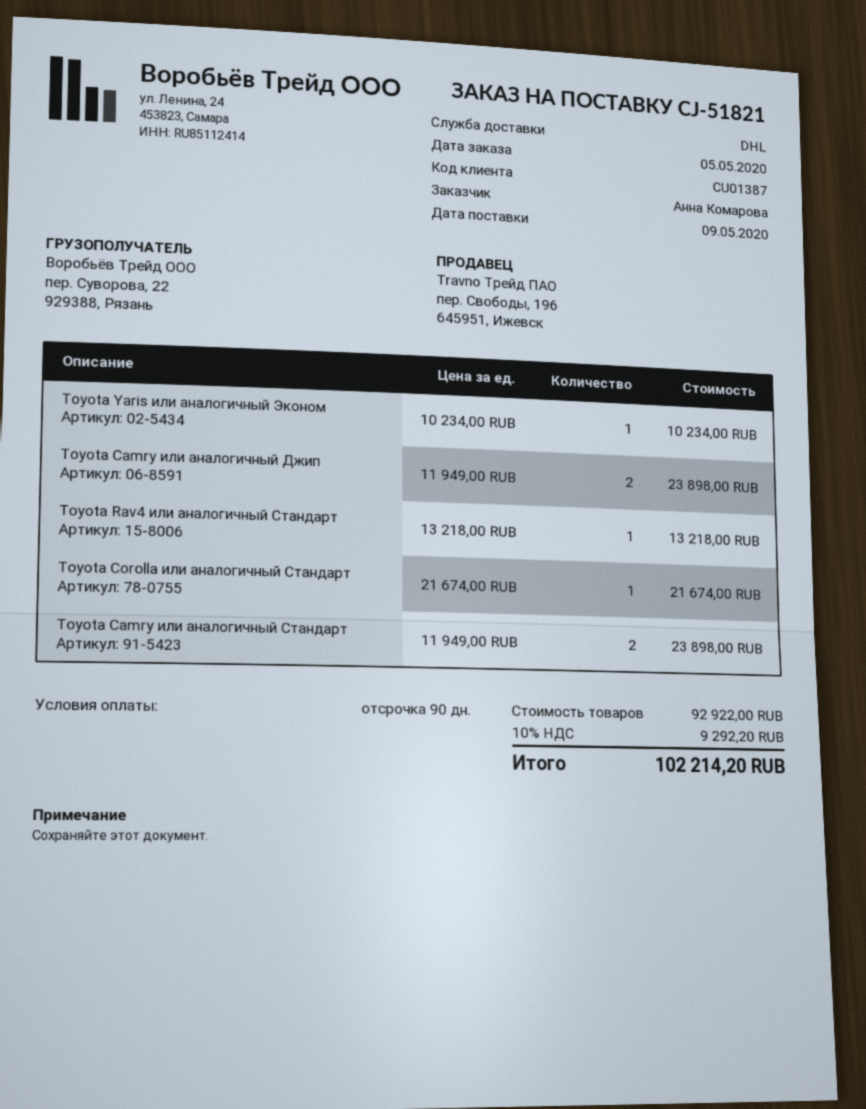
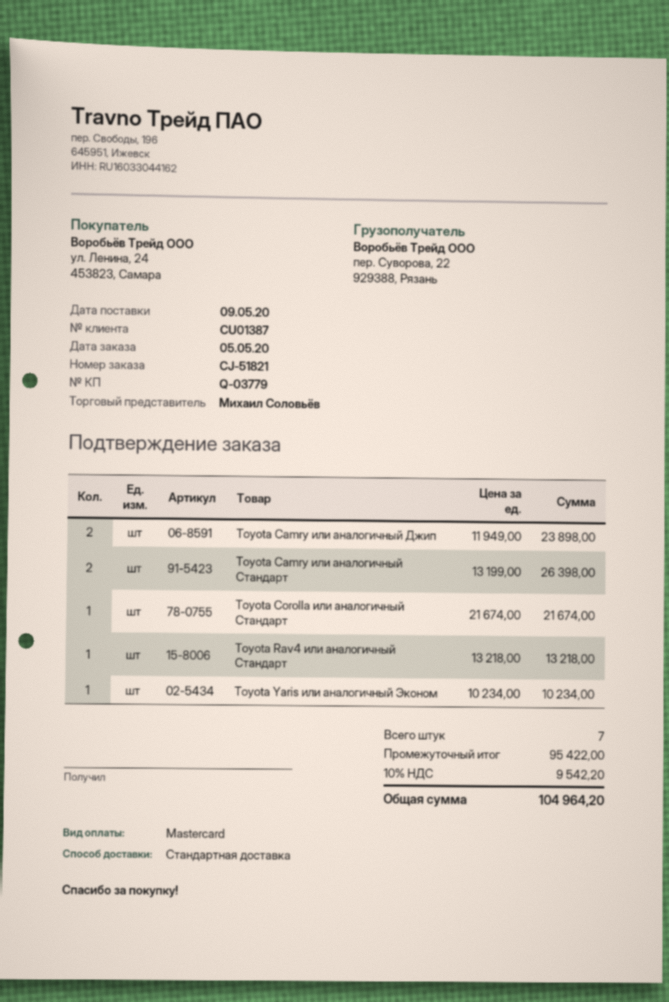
shipping method: DHL -> standard
Toyota Camry или аналогичный Стандарт: 2 x 11949.00 = 23898.00 -> 2 x 13199.00 = 26398.00
subtotal: 92922.00 -> 95422.00
tax: 10% = 9292.20 -> 10% = 9542.20
total: 102214.20 -> 104964.20

